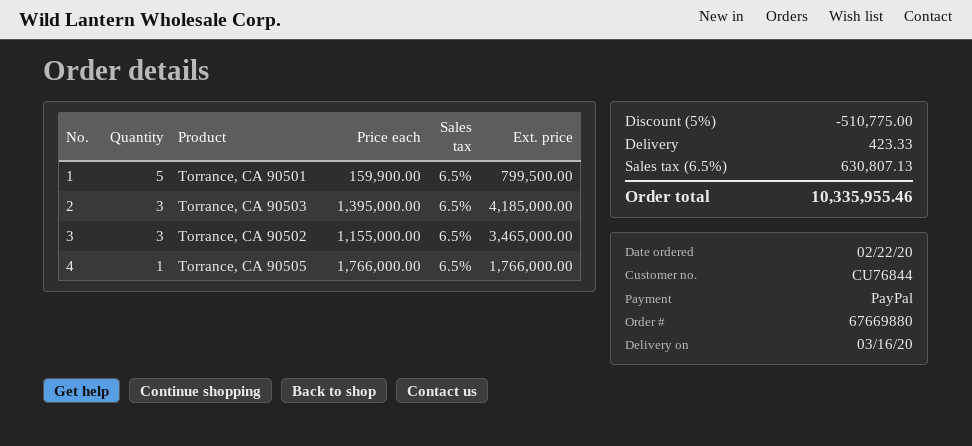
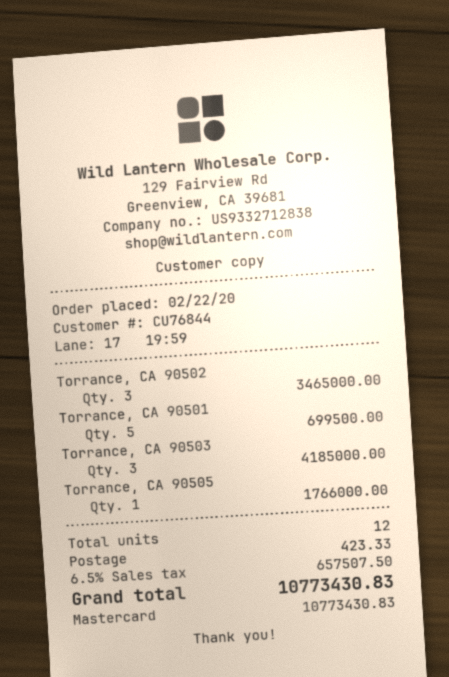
payment method: PayPal -> Mastercard
Torrance, CA 90501: 5 for 799500.00 -> 5 for 699500.00
discount: 5% = 510775.00 -> none
tax: 6.5% = 630807.13 -> 6.5% = 657507.50
total: 10335955.46 -> 10773430.83

